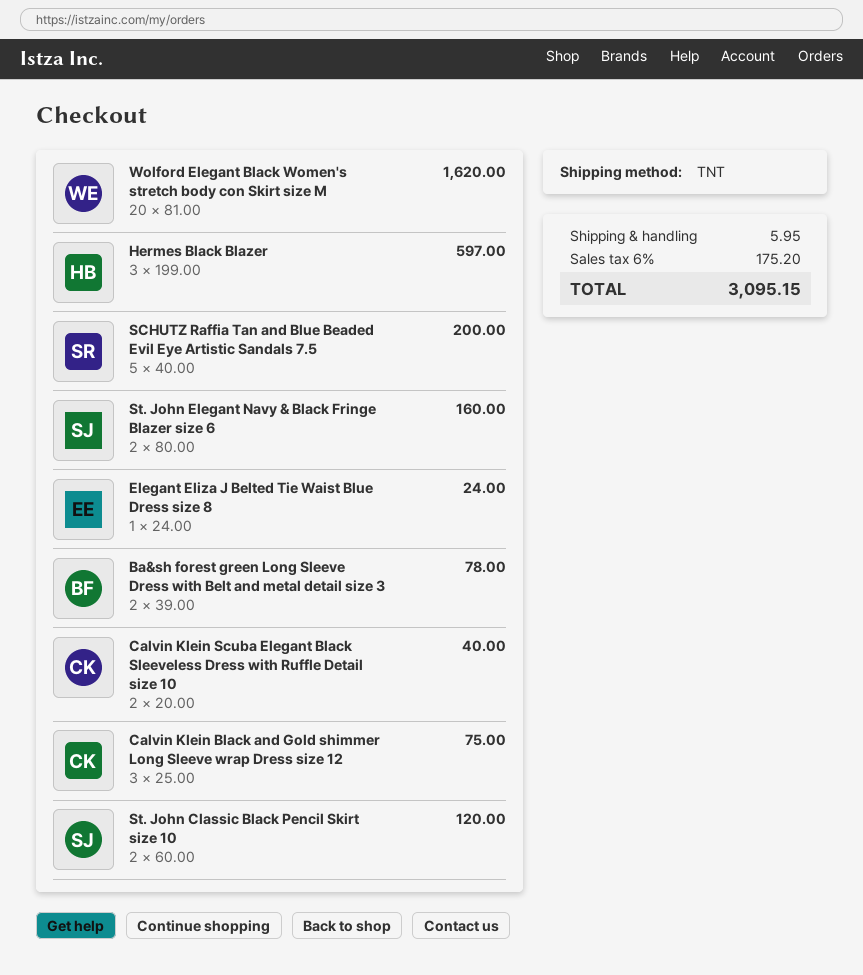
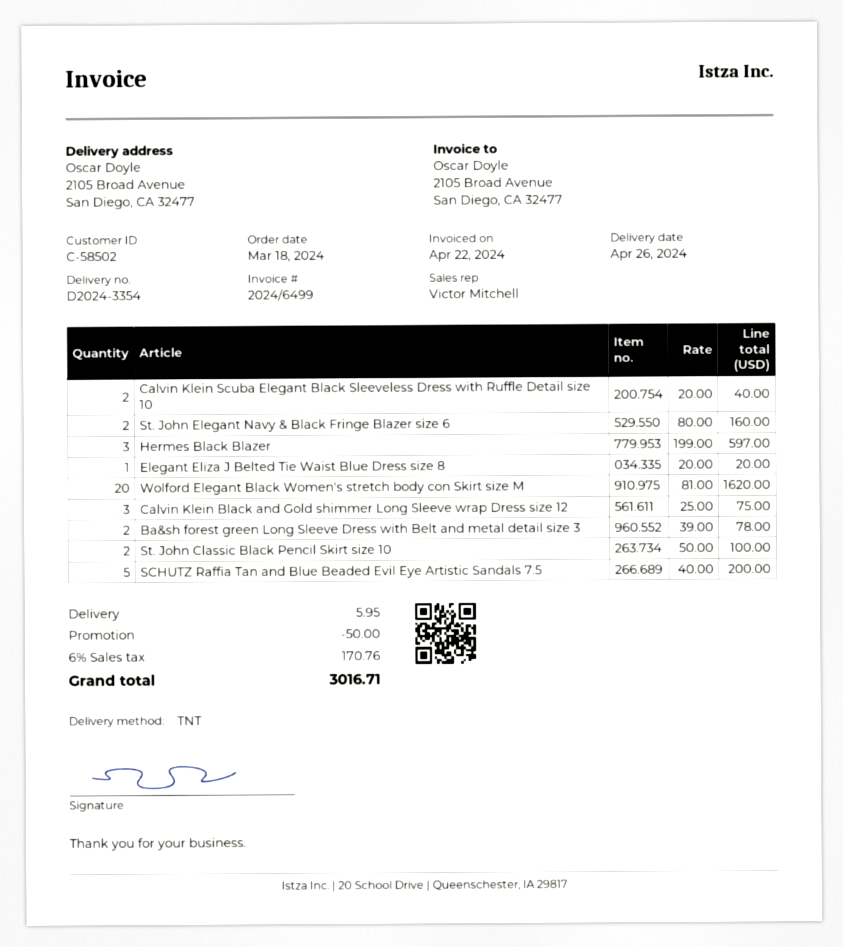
Elegant Eliza J Belted Tie Waist Blue Dress size 8: 1 x 24.00 = 24.00 -> 1 x 20.00 = 20.00
St. John Classic Black Pencil Skirt size 10: 2 x 60.00 = 120.00 -> 2 x 50.00 = 100.00
discount: none -> 50.00
tax: 6% = 175.20 -> 6% = 170.76
total: 3095.15 -> 3016.71

